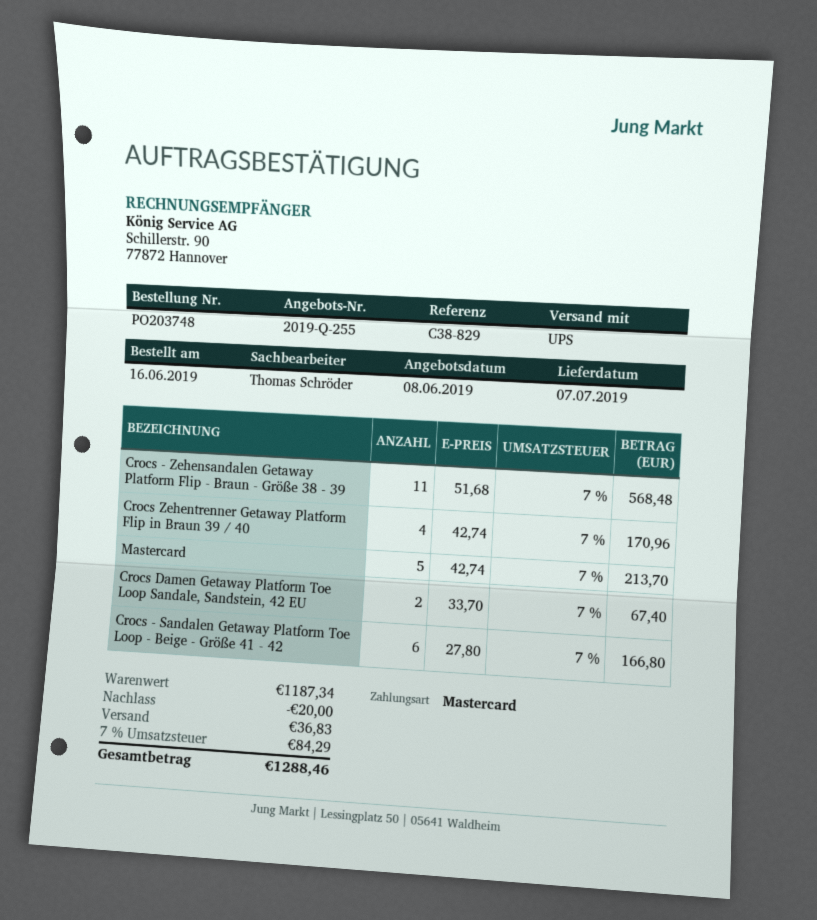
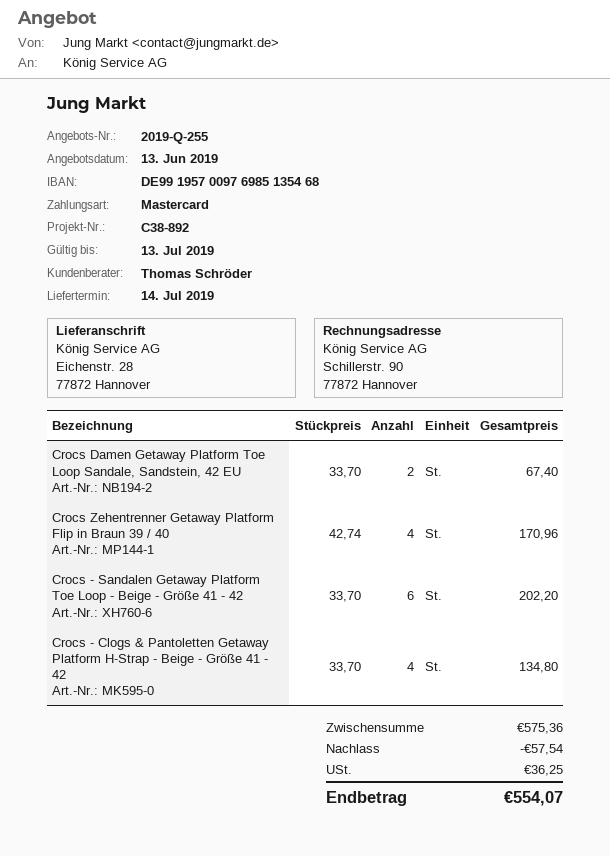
quote date: 2019-06-08 -> 2019-06-13
delivery date: 2019-07-07 -> 2019-07-14
reference: C38-829 -> C38-892
Crocs - Zehensandalen Getaway Platform Flip - Braun - Größe 38 - 39: 11 x 51.68 = 568.48 -> none
Mastercard: 5 x 42.74 = 213.70 -> none
Crocs - Sandalen Getaway Platform Toe Loop - Beige - Größe 41 - 42: 6 x 27.80 = 166.80 -> 6 x 33.70 = 202.20
Crocs - Clogs & Pantoletten Getaway Platform H-Strap - Beige - Größe 41 - 42: none -> 4 x 33.70 = 134.80
subtotal: 1187.34 -> 575.36
discount: 20.00 -> 57.54
shipping: 36.83 -> none
tax: 84.29 -> 36.25
total: 1288.46 -> 554.07

